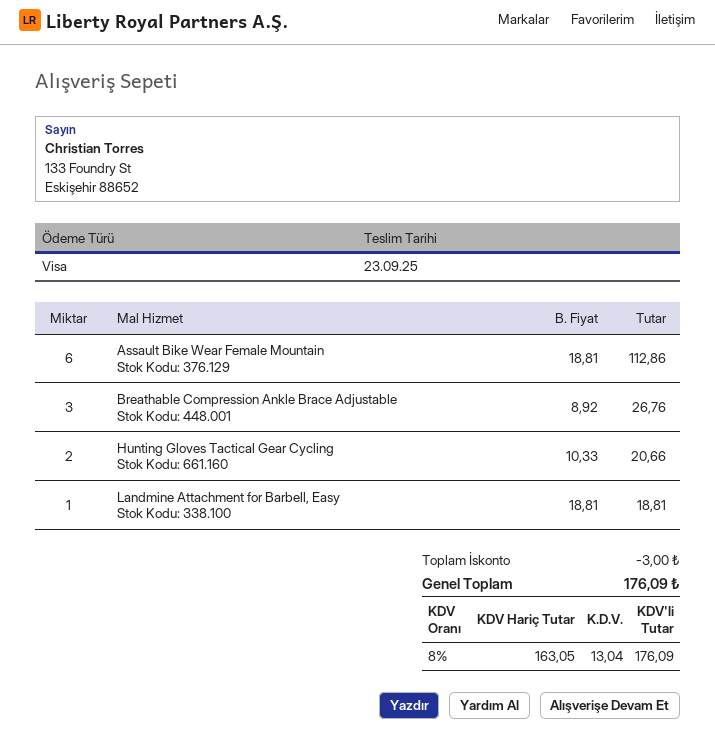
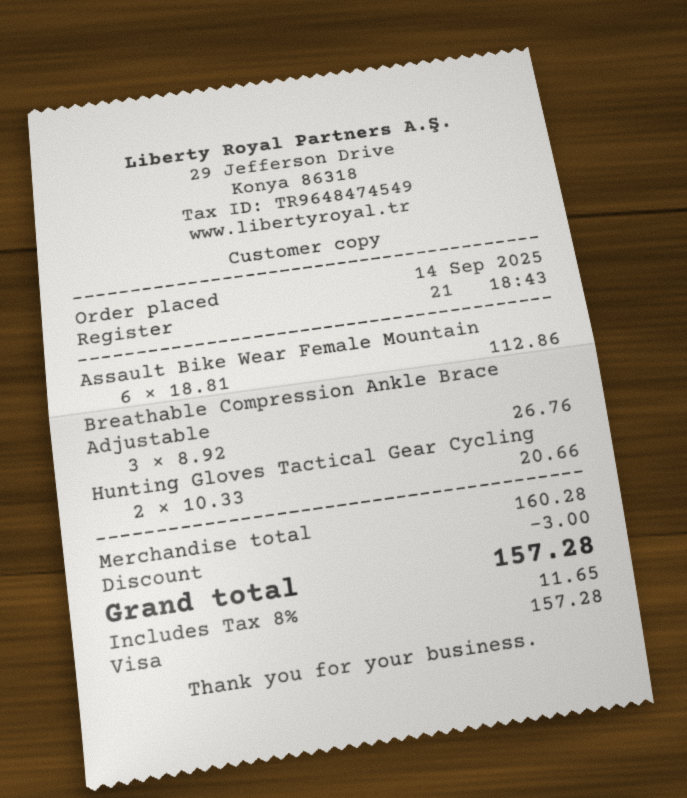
Landmine Attachment for Barbell, Easy: 1 x 18.81 = 18.81 -> none
tax: 8% = 13.04 -> 8% = 11.65
total: 176.09 -> 157.28

